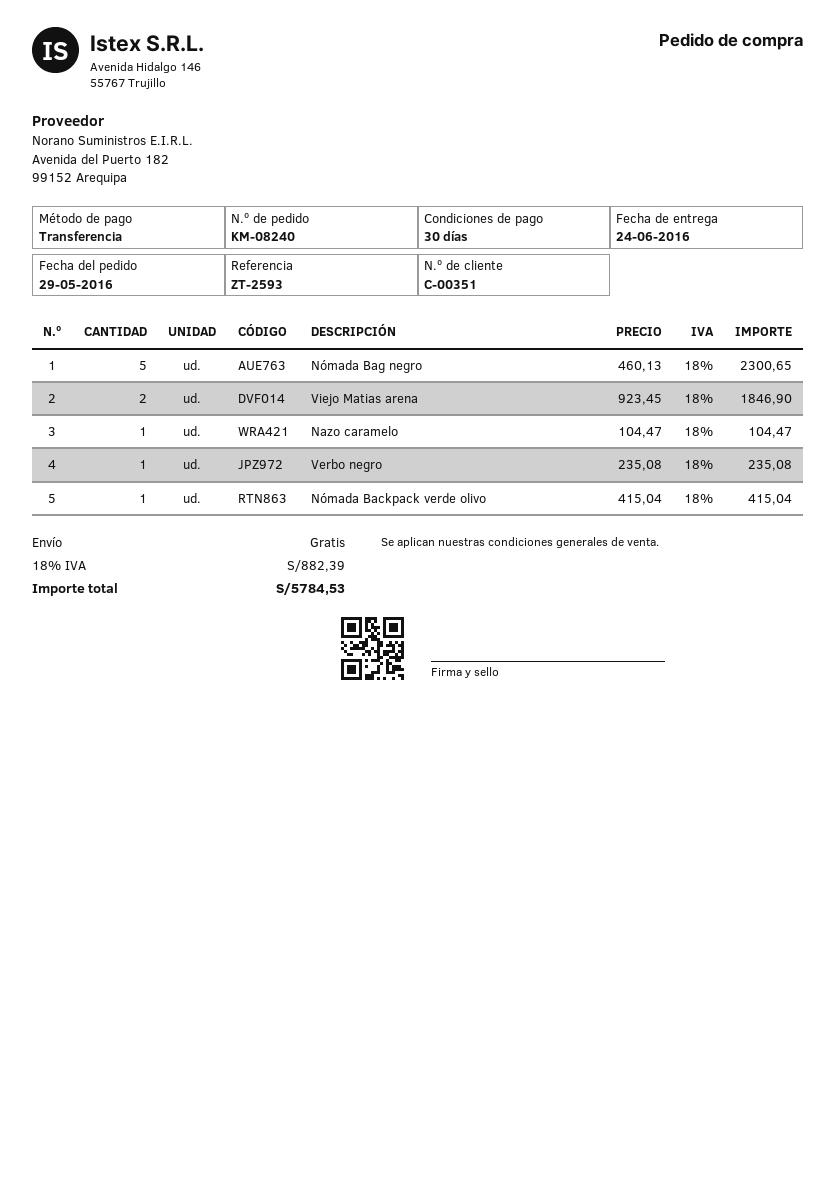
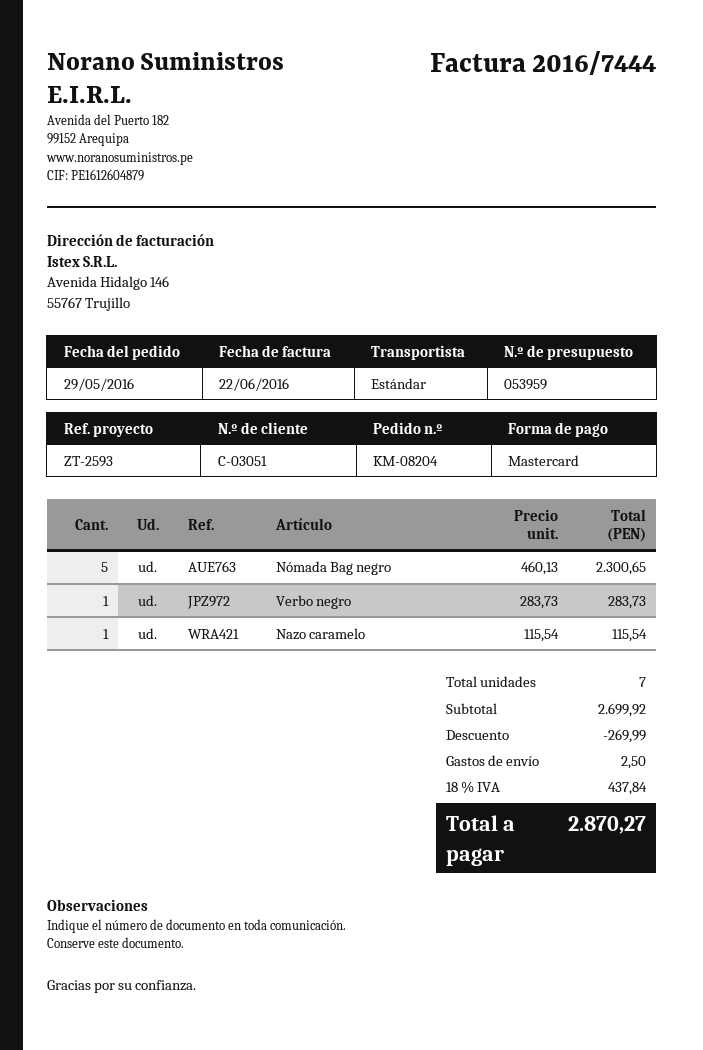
order number: KM-08240 -> KM-08204
customer number: C-00351 -> C-03051
payment method: bank transfer -> Mastercard
Viejo Matias arena: 2 x 923.45 = 1846.90 -> none
Nazo caramelo: 1 x 104.47 = 104.47 -> 1 x 115.54 = 115.54
Verbo negro: 1 x 235.08 = 235.08 -> 1 x 283.73 = 283.73
Nómada Backpack verde olivo: 1 x 415.04 = 415.04 -> none
discount: none -> 269.99
shipping: 0.00 -> 2.50
tax: 18% = 882.39 -> 18% = 437.84
total: 5784.53 -> 2870.27

